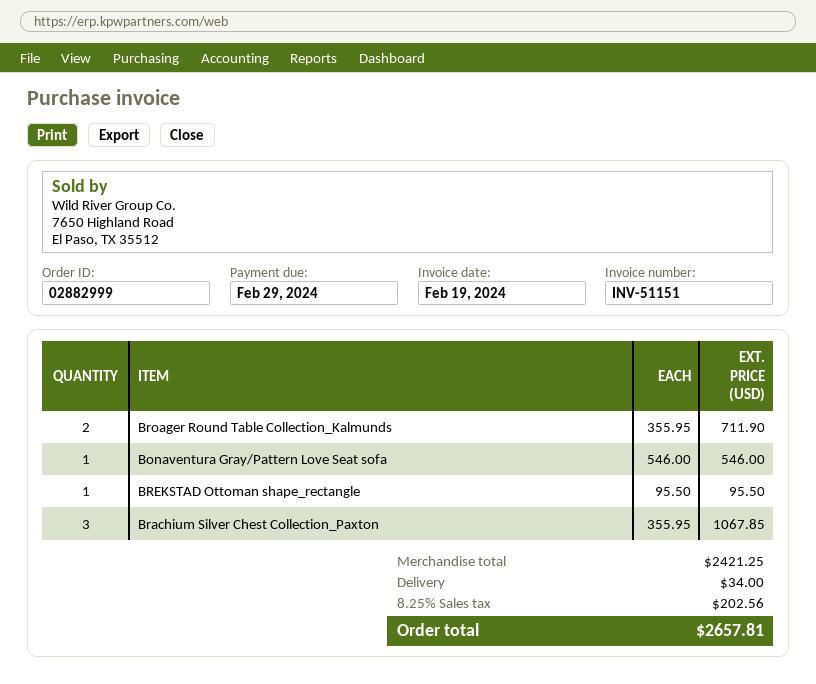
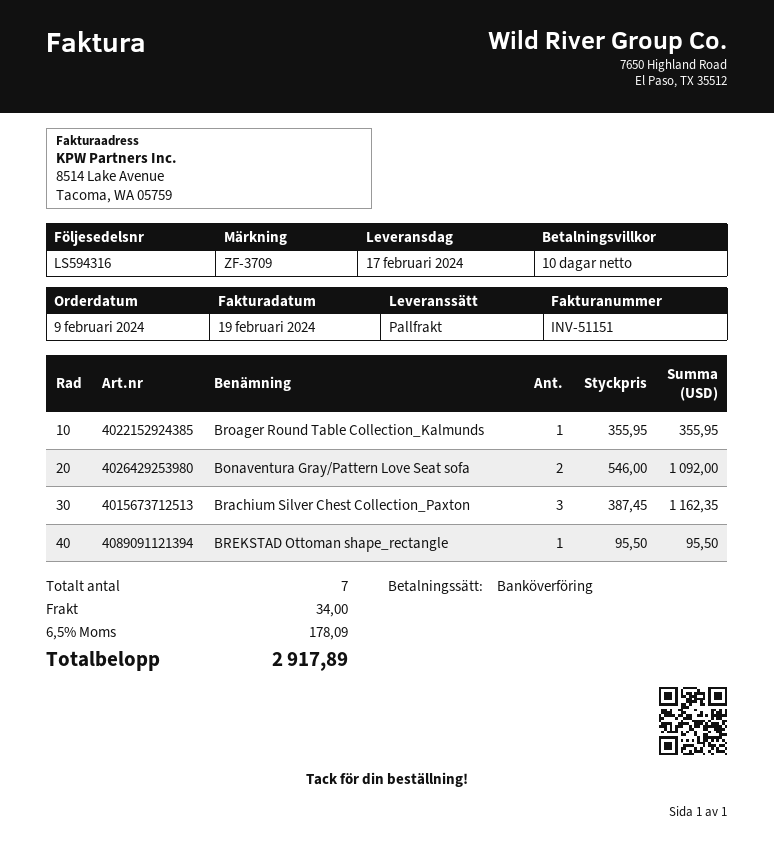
Broager Round Table Collection_Kalmunds: 2 x 355.95 = 711.90 -> 1 x 355.95 = 355.95
Bonaventura Gray/Pattern Love Seat sofa: 1 x 546.00 = 546.00 -> 2 x 546.00 = 1092.00
Brachium Silver Chest Collection_Paxton: 3 x 355.95 = 1067.85 -> 3 x 387.45 = 1162.35
tax: 8.25% = 202.56 -> 6.5% = 178.09
total: 2657.81 -> 2917.89

